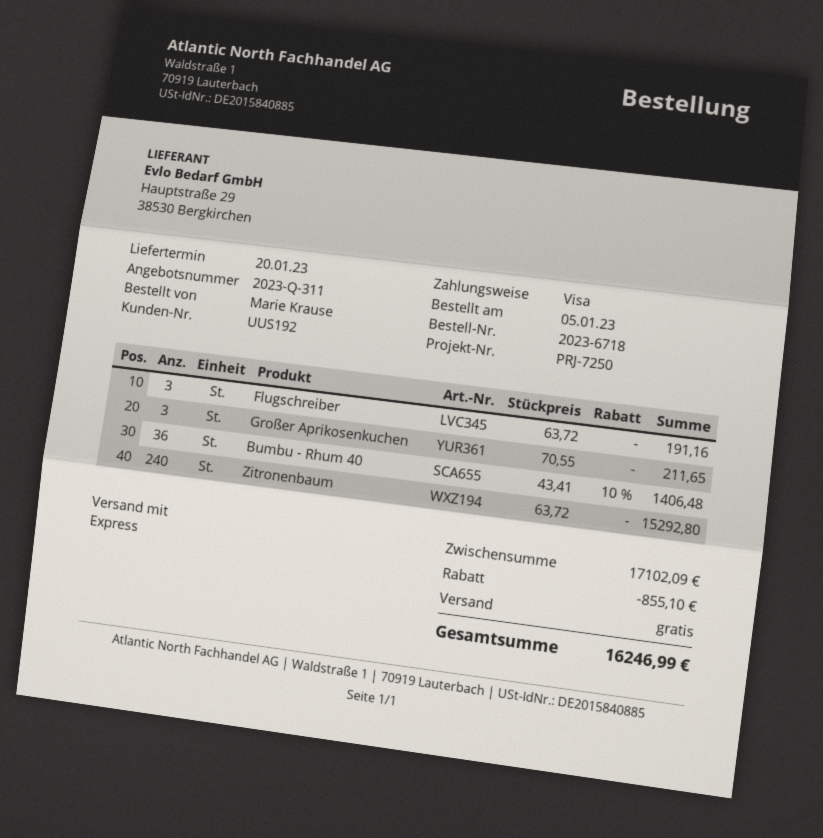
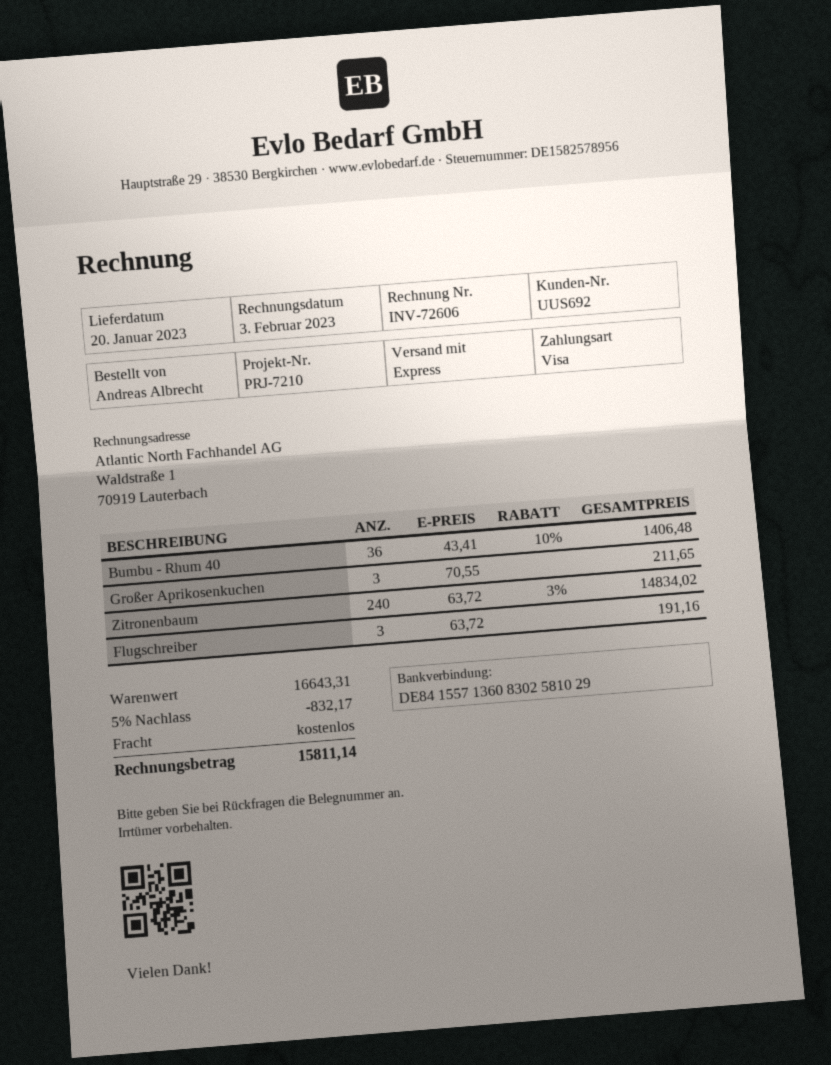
customer number: UUS192 -> UUS692
reference: PRJ-7250 -> PRJ-7210
ordered by: Marie Krause -> Andreas Albrecht
Zitronenbaum: 240 x 63.72 = 15292.80 -> 240 x 63.72 - 3% = 14834.02
subtotal: 17102.09 -> 16643.31
discount: 855.10 -> 832.17
total: 16246.99 -> 15811.14

